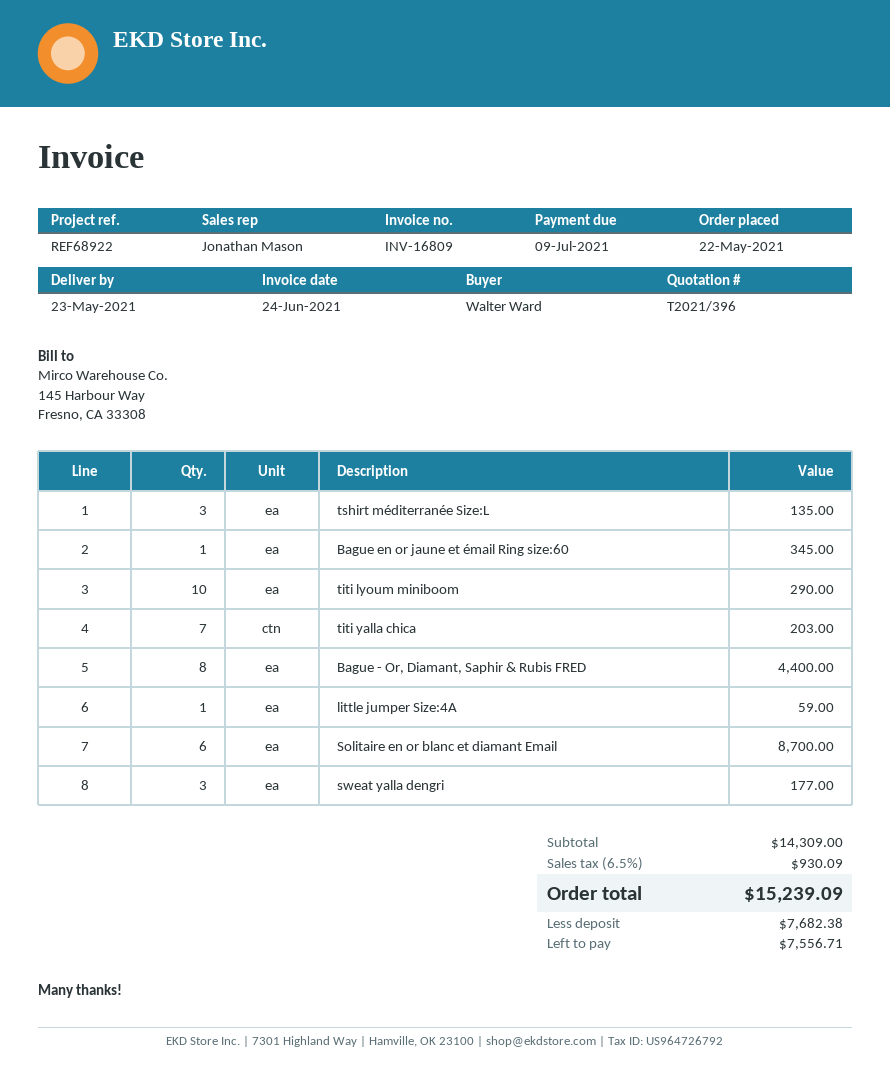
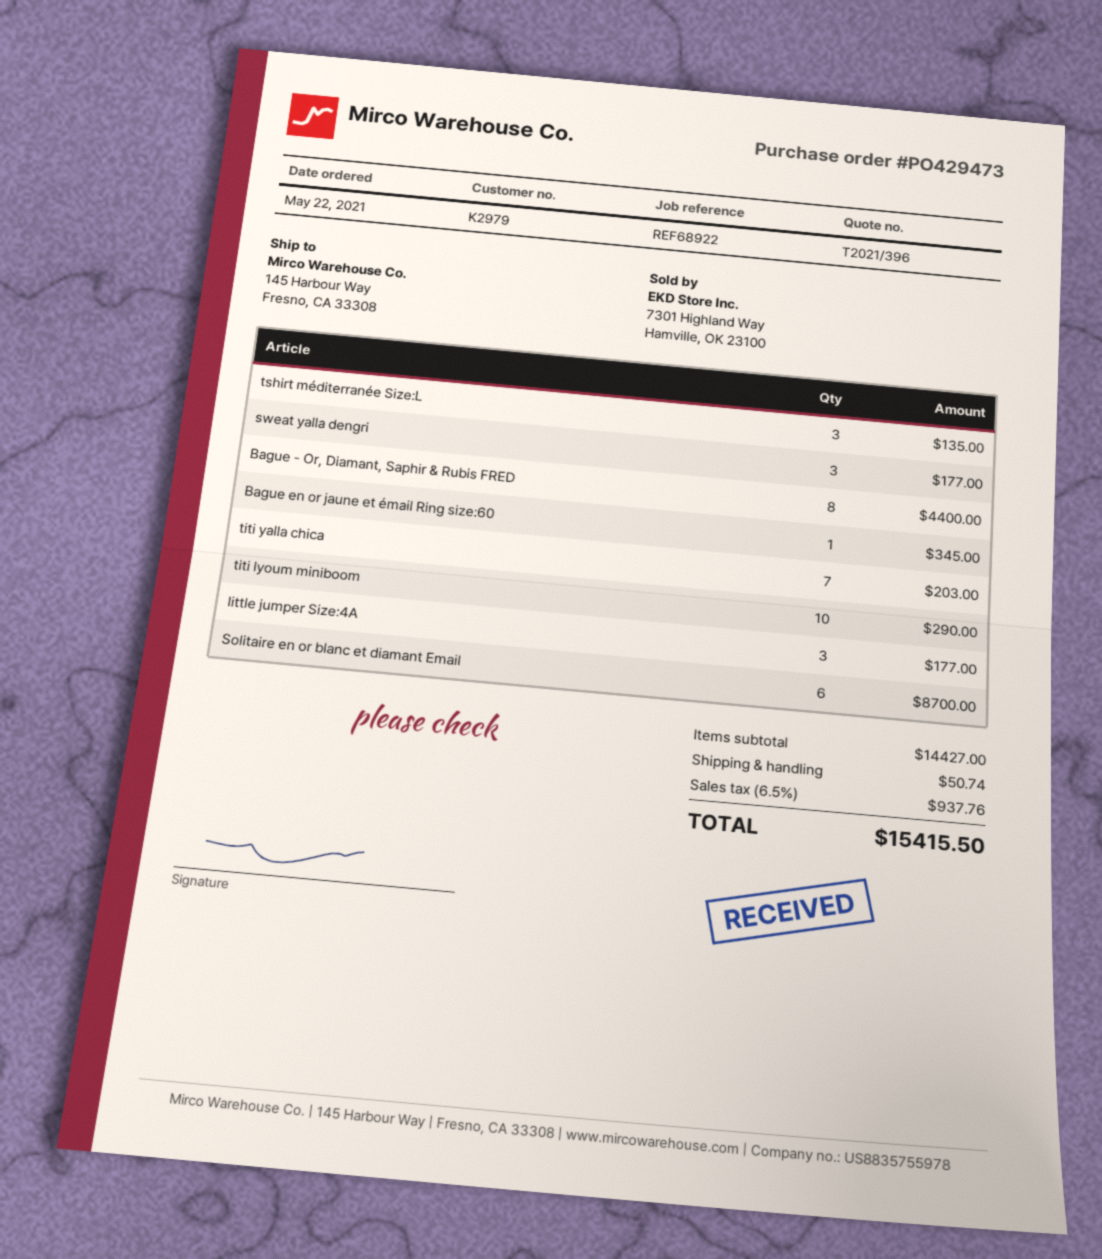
little jumper Size:4A: 1 for 59.00 -> 3 for 177.00
subtotal: 14309.00 -> 14427.00
shipping: none -> 50.74
tax: 6.5% = 930.09 -> 6.5% = 937.76
total: 15239.09 -> 15415.50

